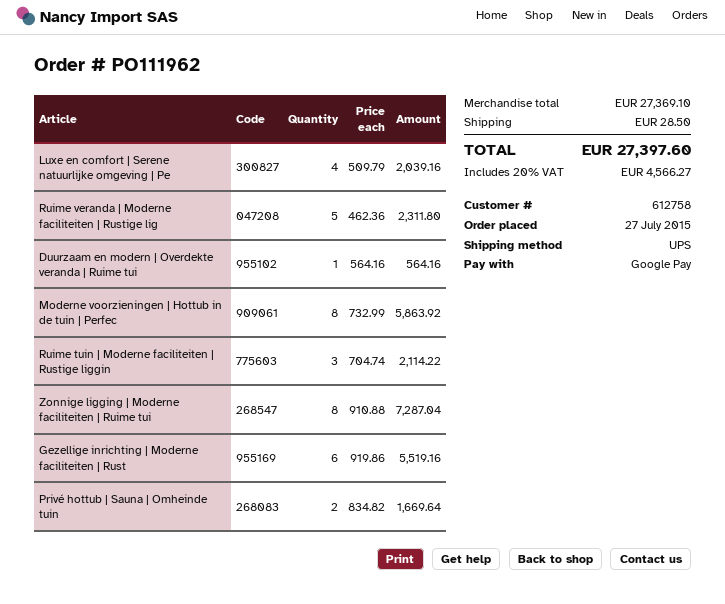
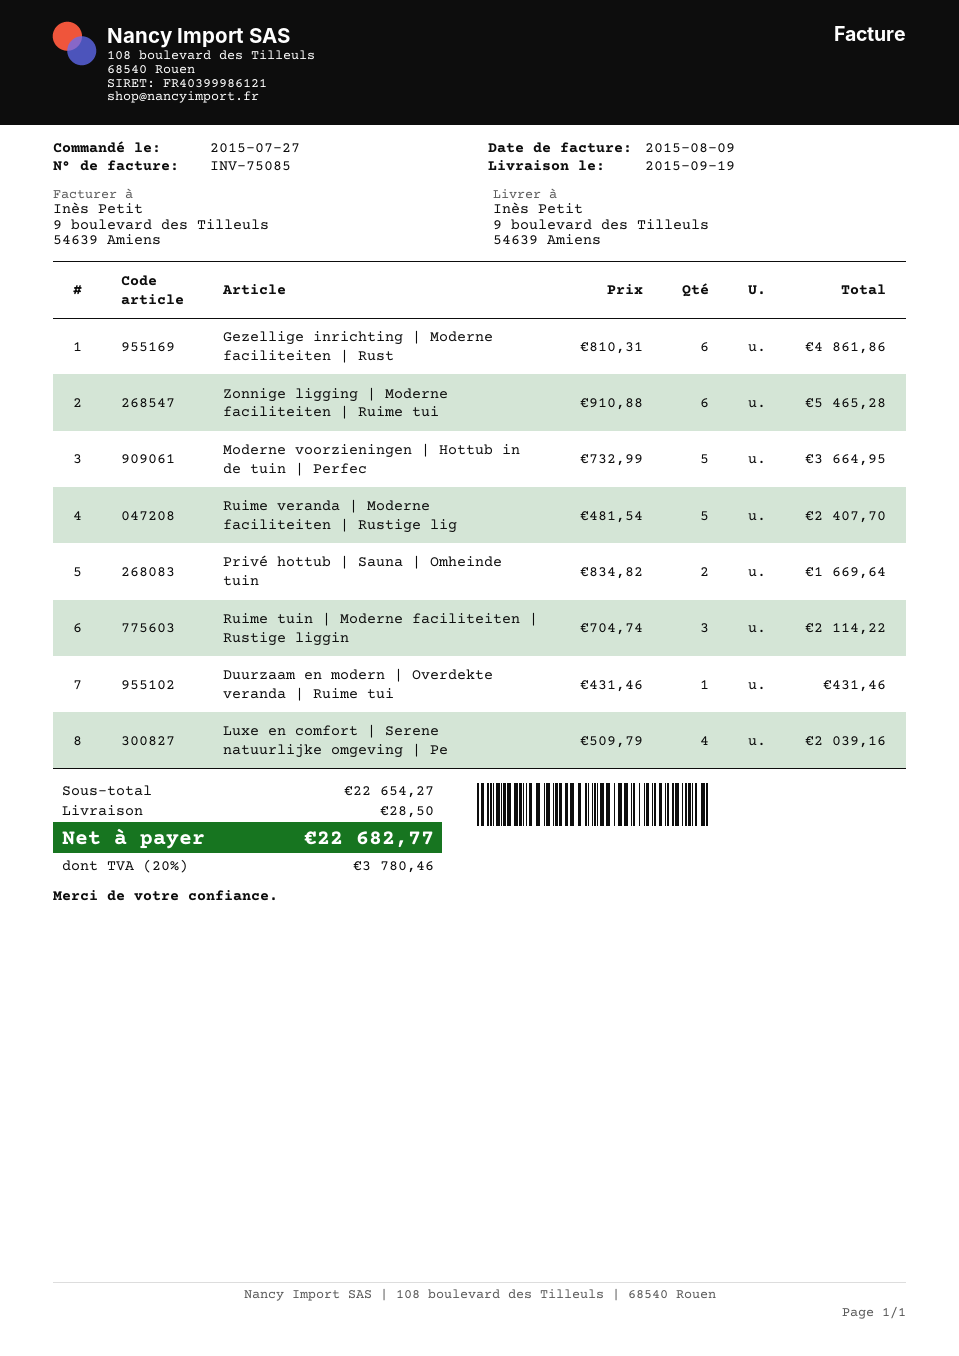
Ruime veranda | Moderne faciliteiten | Rustige lig: 5 x 462.36 = 2311.80 -> 5 x 481.54 = 2407.70
Duurzaam en modern | Overdekte veranda | Ruime tui: 1 x 564.16 = 564.16 -> 1 x 431.46 = 431.46
Moderne voorzieningen | Hottub in de tuin | Perfec: 8 x 732.99 = 5863.92 -> 5 x 732.99 = 3664.95
Zonnige ligging | Moderne faciliteiten | Ruime tui: 8 x 910.88 = 7287.04 -> 6 x 910.88 = 5465.28
Gezellige inrichting | Moderne faciliteiten | Rust: 6 x 919.86 = 5519.16 -> 6 x 810.31 = 4861.86
subtotal: 27369.10 -> 22654.27
tax: 20% = 4566.27 -> 20% = 3780.46
total: 27397.60 -> 22682.77

